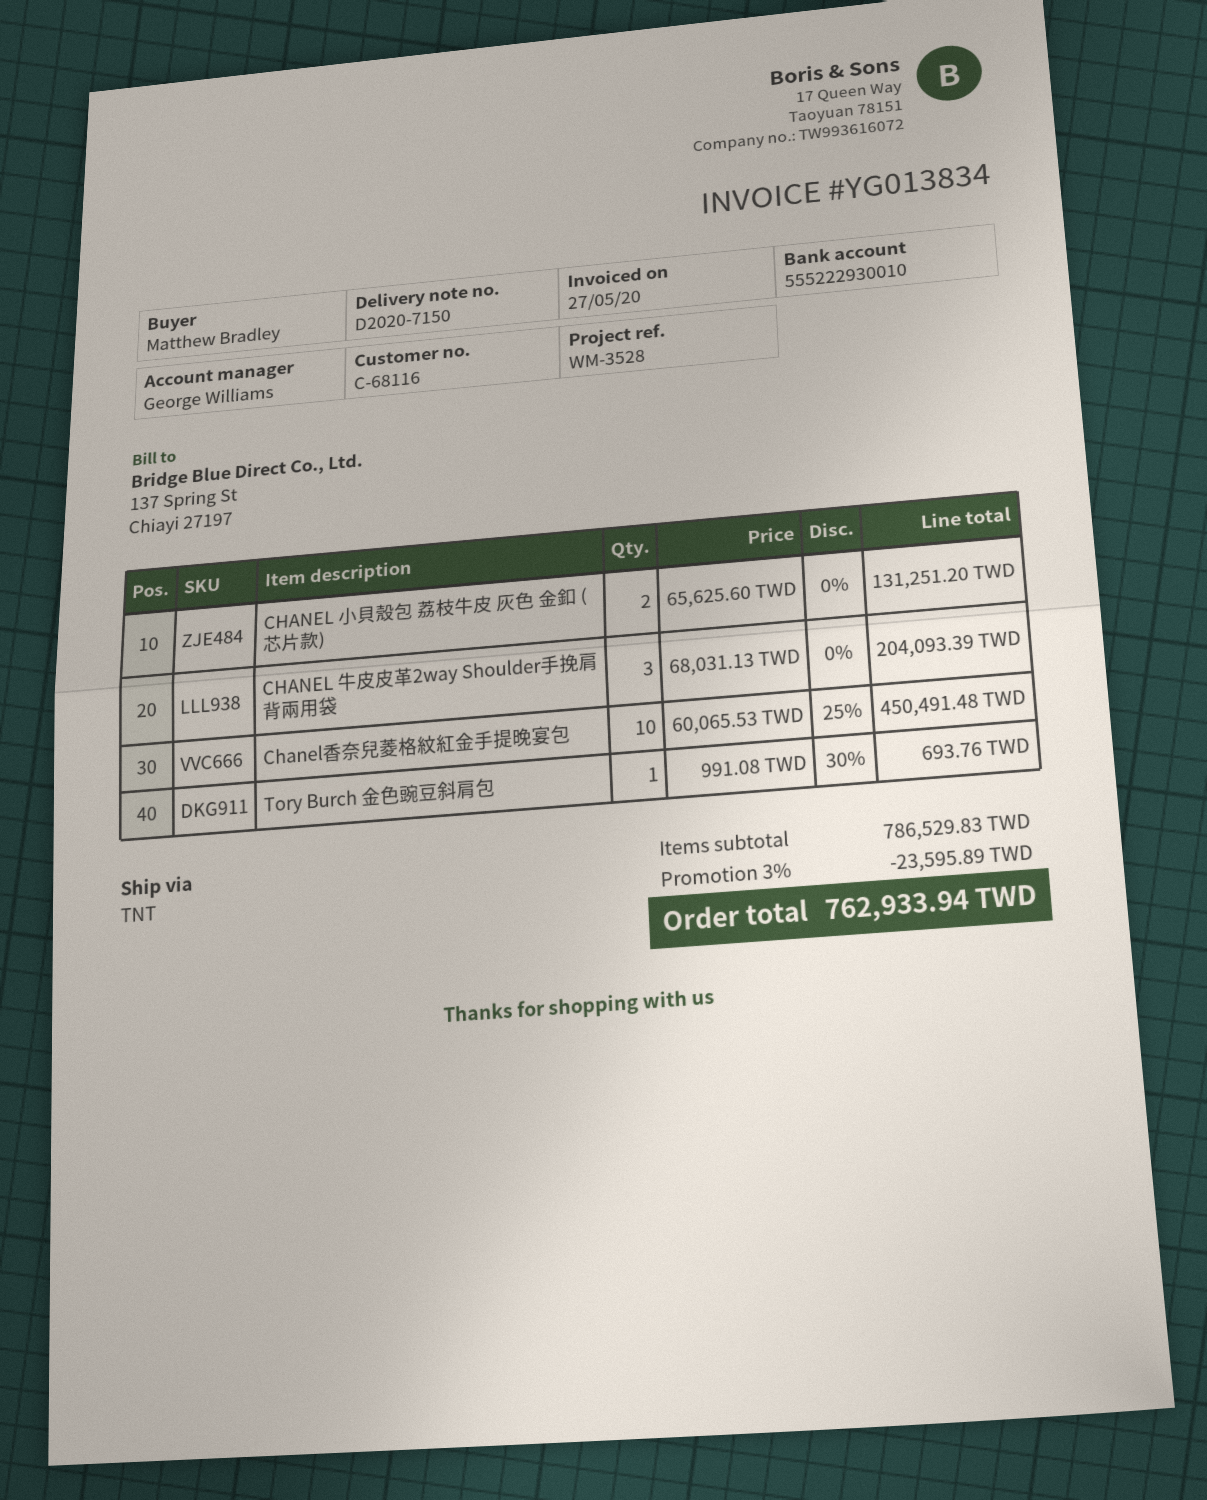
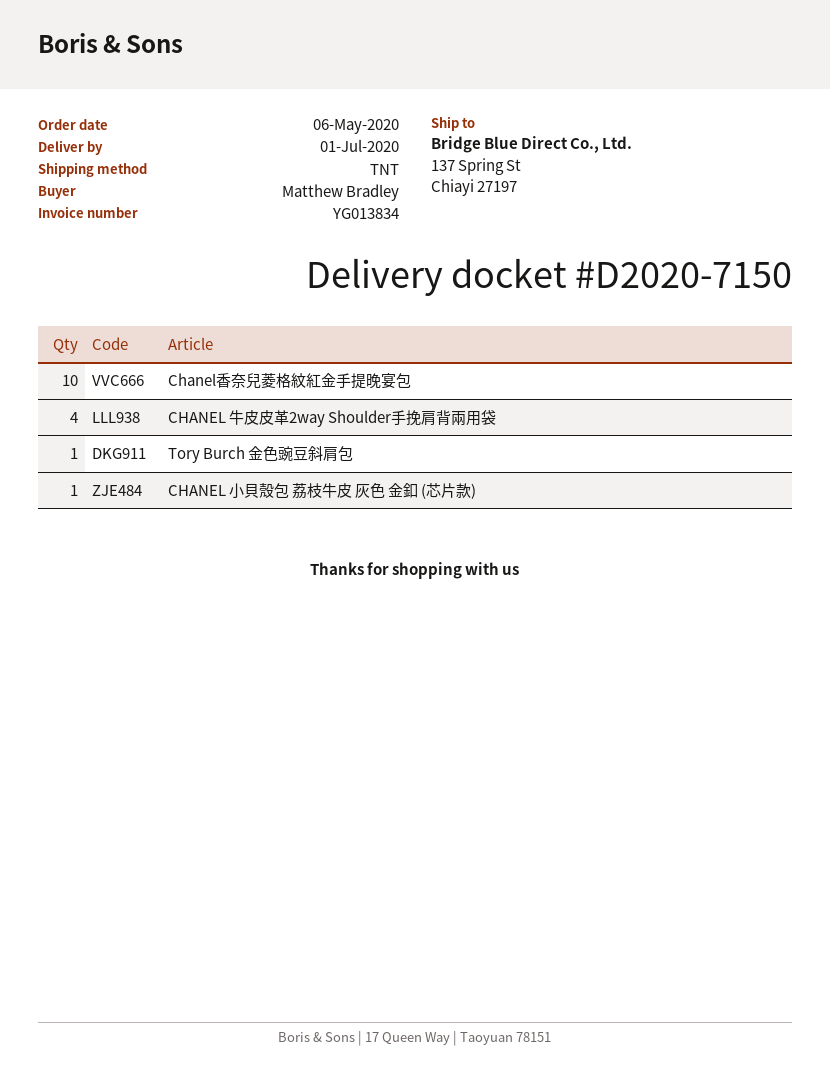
CHANEL 小貝殼包 荔枝牛皮 灰色 金釦 (芯片款): 2 -> 1
CHANEL 牛皮皮革2way Shoulder手挽肩背兩用袋: 3 -> 4

